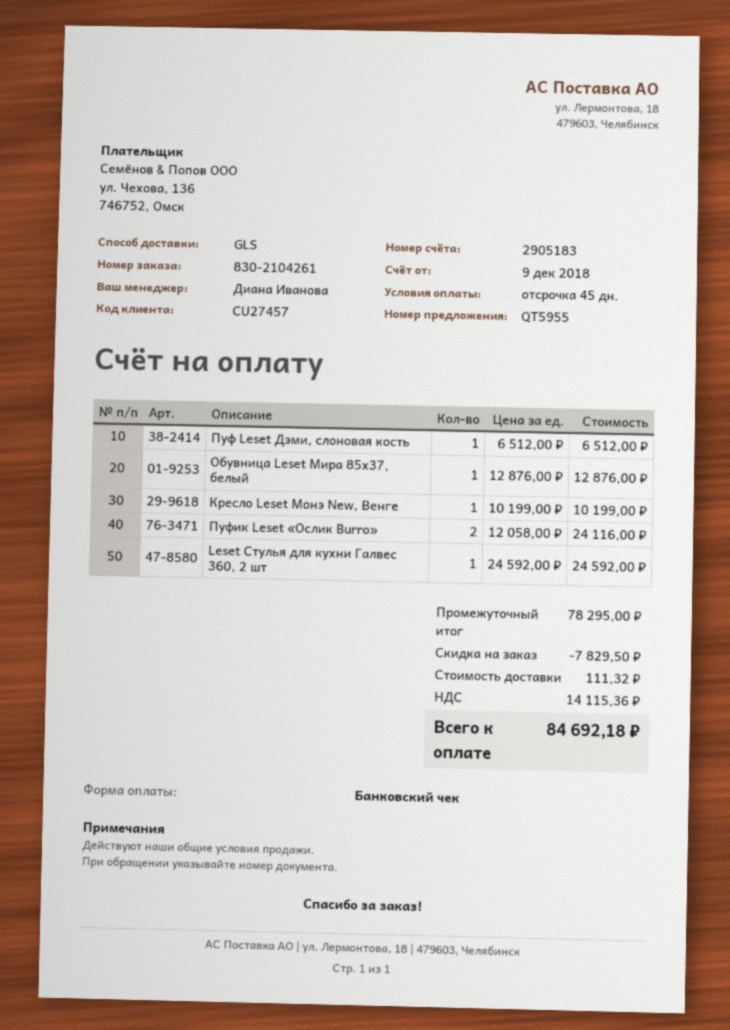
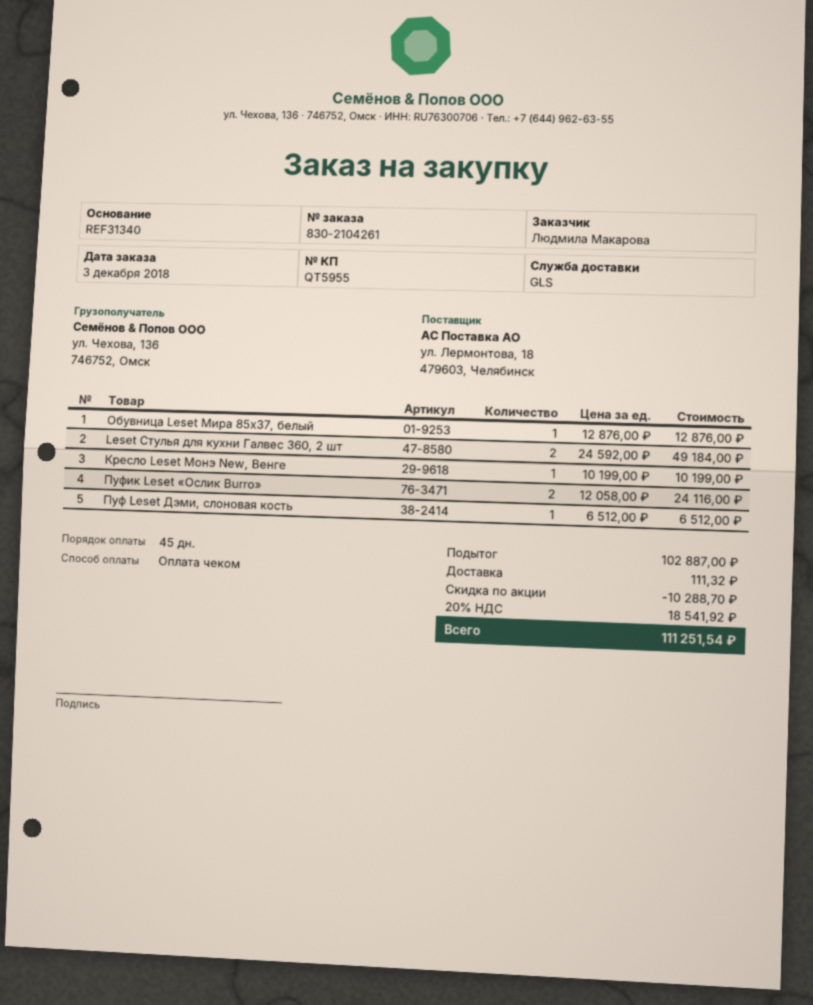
Leset Стулья для кухни Галвес 360, 2 шт: 1 x 24592.00 = 24592.00 -> 2 x 24592.00 = 49184.00
subtotal: 78295.00 -> 102887.00
discount: 7829.50 -> 10288.70
tax: 14115.36 -> 18541.92
total: 84692.18 -> 111251.54

